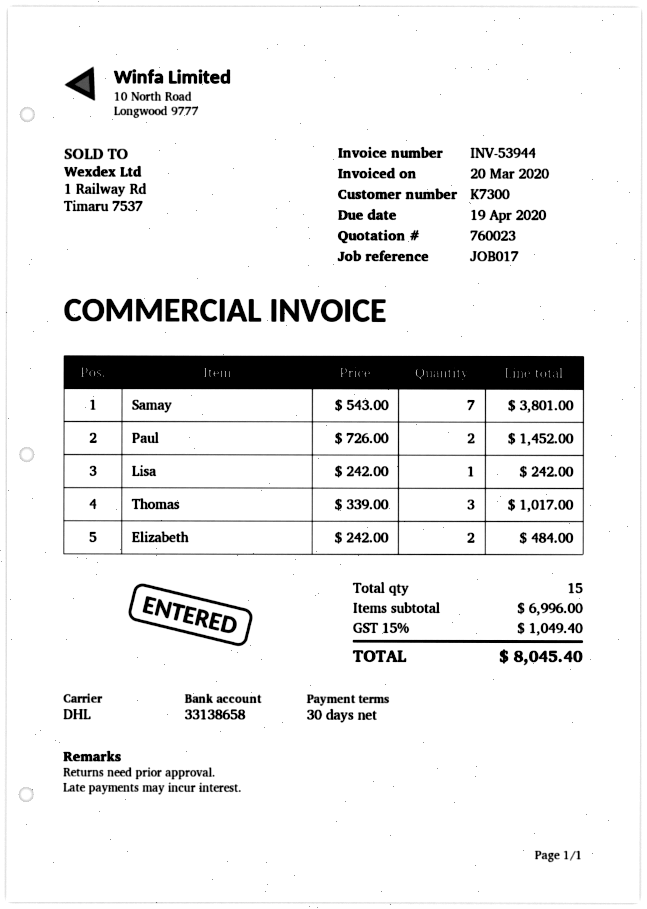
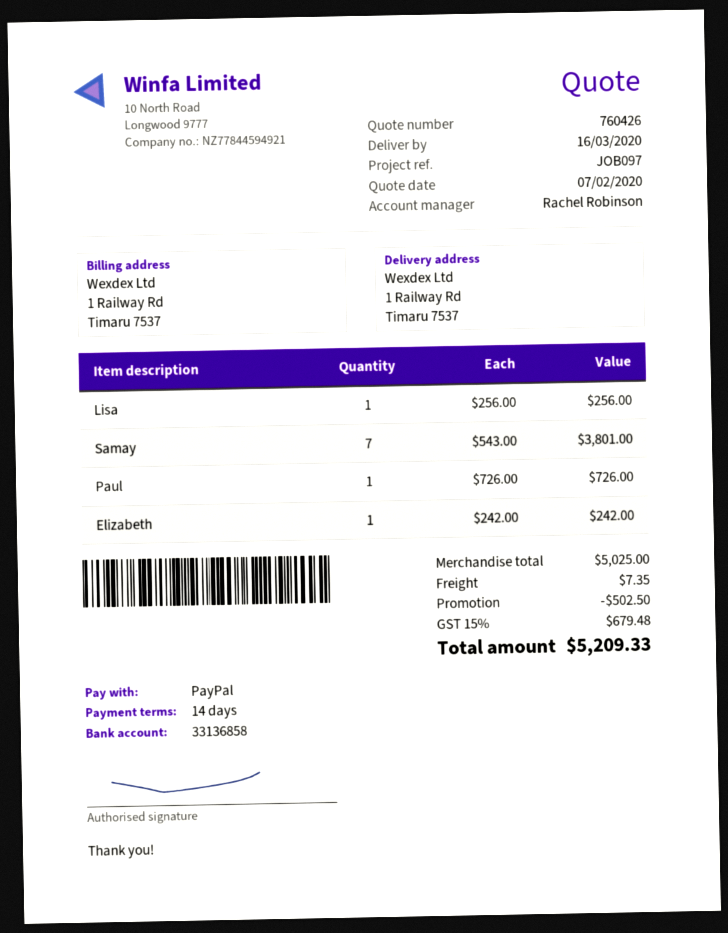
quote number: 760023 -> 760426
payment terms: 30 days -> 14 days
reference: JOB017 -> JOB097
bank account: 33138658 -> 33136858
Paul: 2 x 726.00 = 1452.00 -> 1 x 726.00 = 726.00
Lisa: 1 x 242.00 = 242.00 -> 1 x 256.00 = 256.00
Thomas: 3 x 339.00 = 1017.00 -> none
Elizabeth: 2 x 242.00 = 484.00 -> 1 x 242.00 = 242.00
subtotal: 6996.00 -> 5025.00
discount: none -> 502.50
shipping: none -> 7.35
tax: 15% = 1049.40 -> 15% = 679.48
total: 8045.40 -> 5209.33

